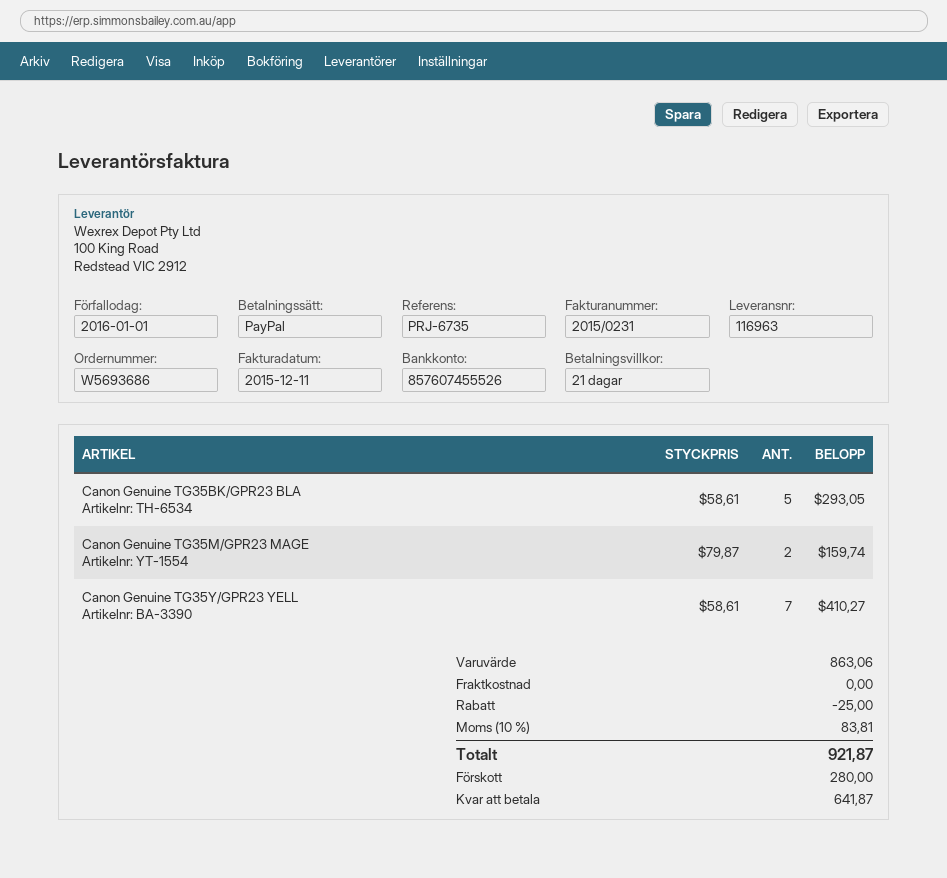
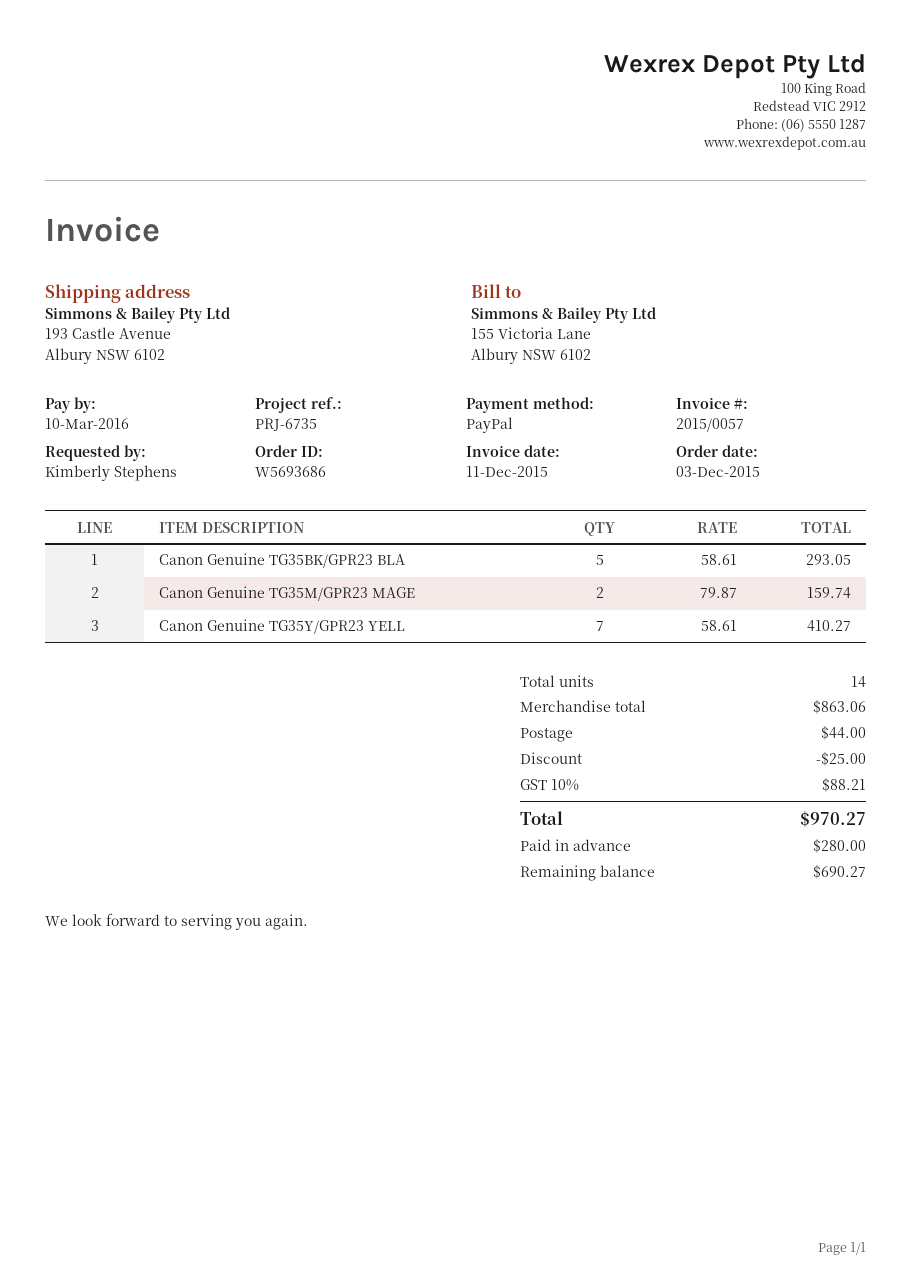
invoice number: 2015/0231 -> 2015/0057
due date: 2016-01-01 -> 2016-03-10
shipping: 0.00 -> 44.00
tax: 10% = 83.81 -> 10% = 88.21
total: 921.87 -> 970.27
balance: 641.87 -> 690.27

